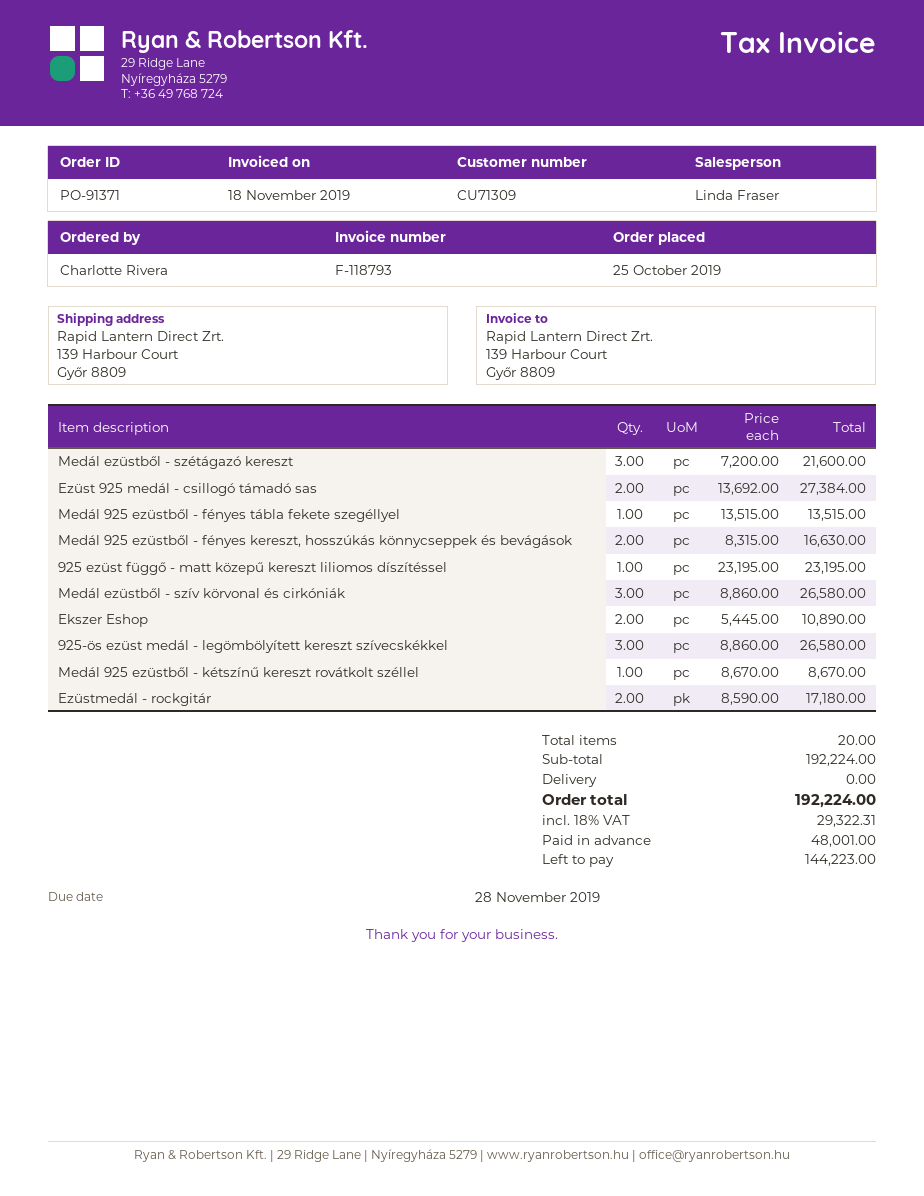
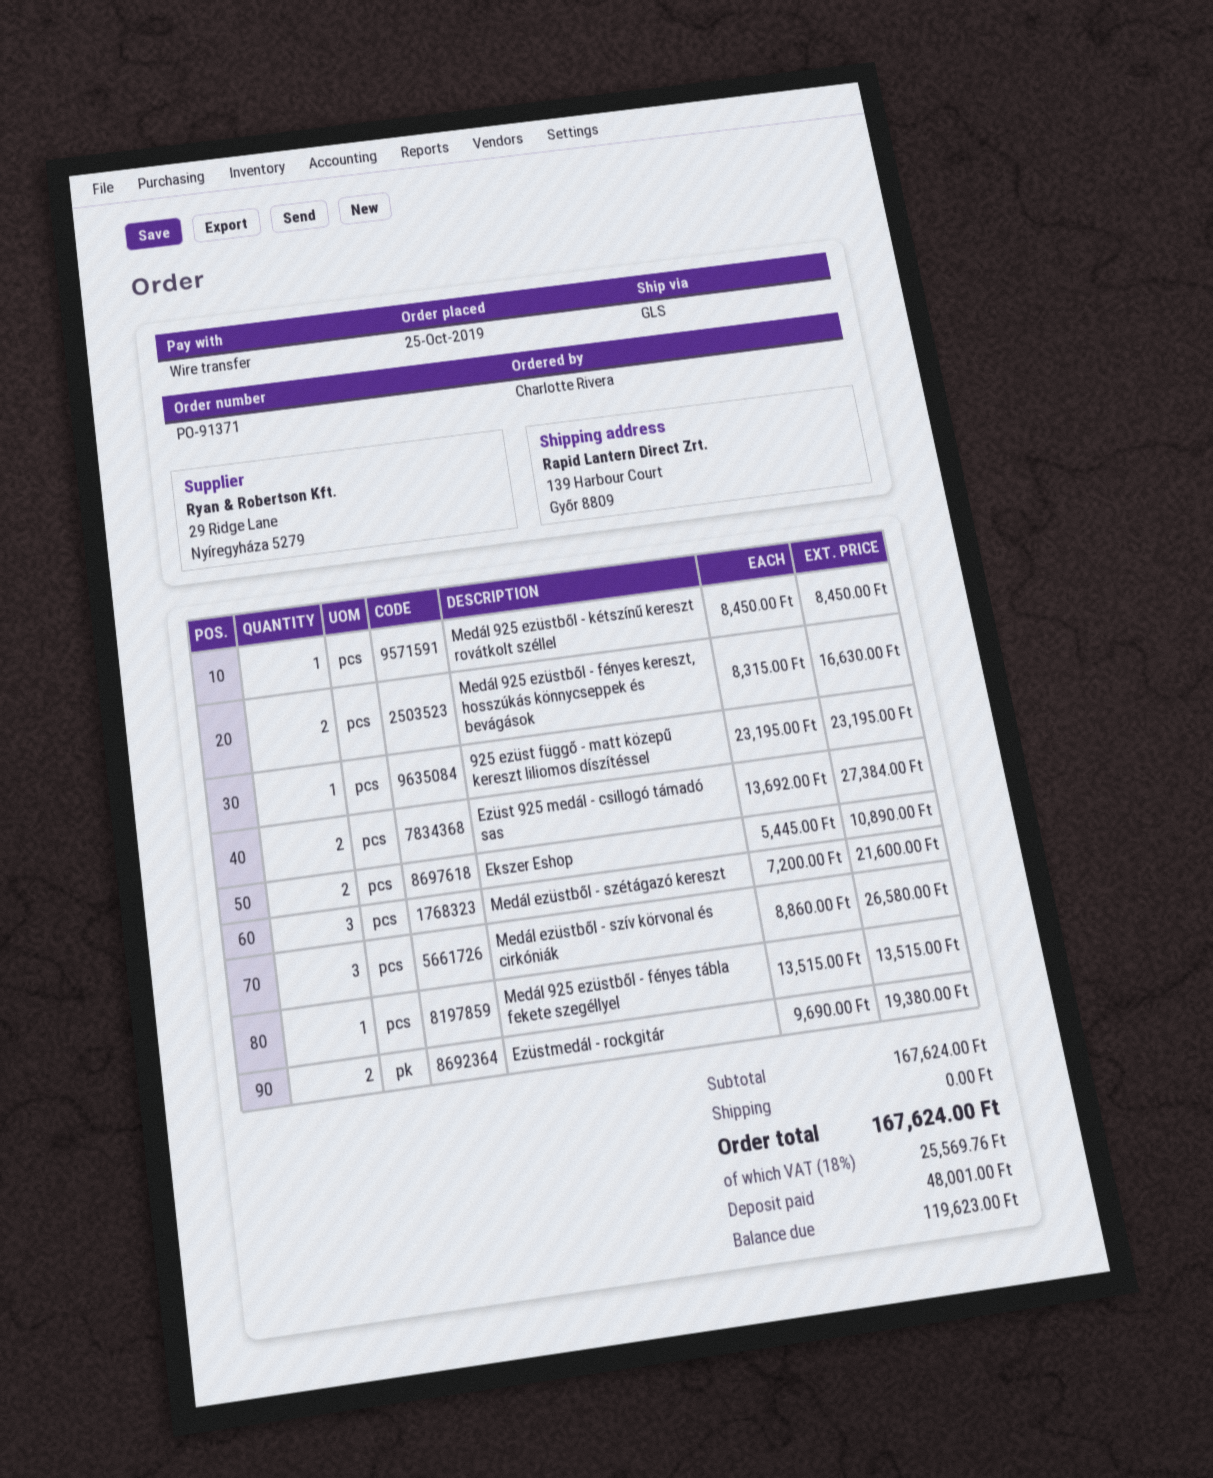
925-ös ezüst medál - legömbölyített kereszt szívecskékkel: 3 x 8860.00 = 26580.00 -> none
Medál 925 ezüstből - kétszínű kereszt rovátkolt széllel: 1 x 8670.00 = 8670.00 -> 1 x 8450.00 = 8450.00
Ezüstmedál - rockgitár: 2 x 8590.00 = 17180.00 -> 2 x 9690.00 = 19380.00
subtotal: 192224.00 -> 167624.00
tax: 18% = 29322.31 -> 18% = 25569.76
total: 192224.00 -> 167624.00
balance: 144223.00 -> 119623.00

